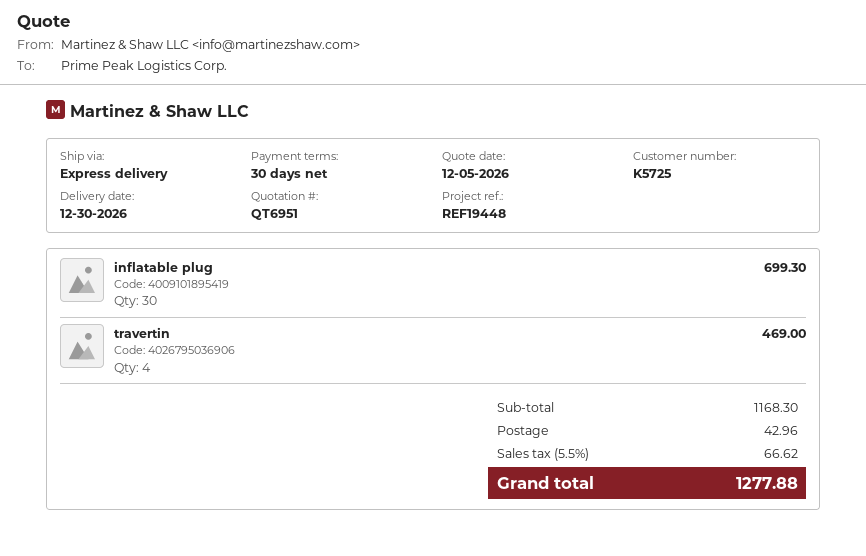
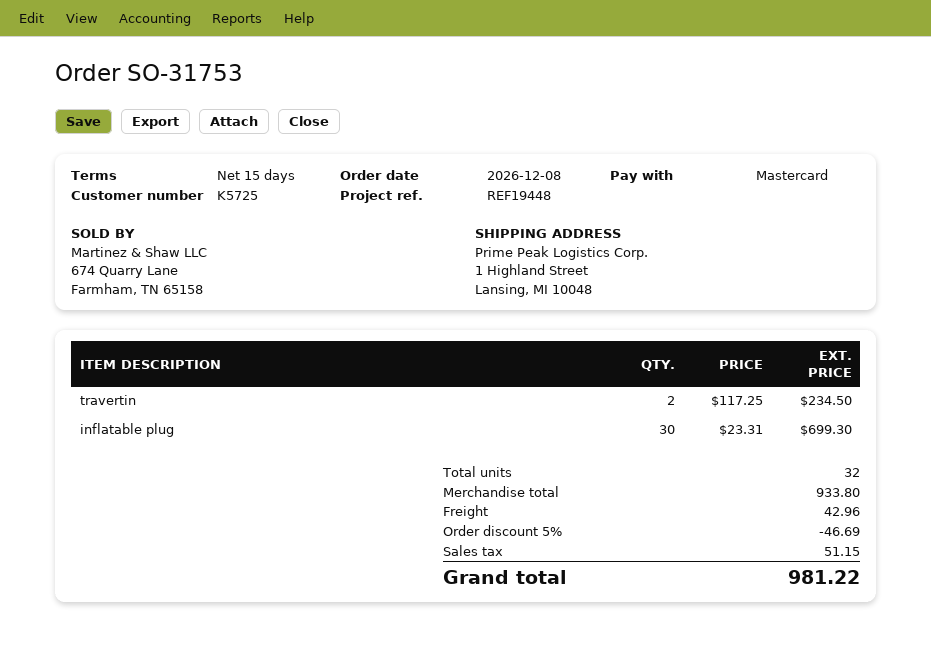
payment terms: 30 days -> 15 days
travertin: 4 for 469.00 -> 2 for 234.50
subtotal: 1168.30 -> 933.80
discount: none -> 5% = 46.69
tax: 66.62 -> 51.15
total: 1277.88 -> 981.22

